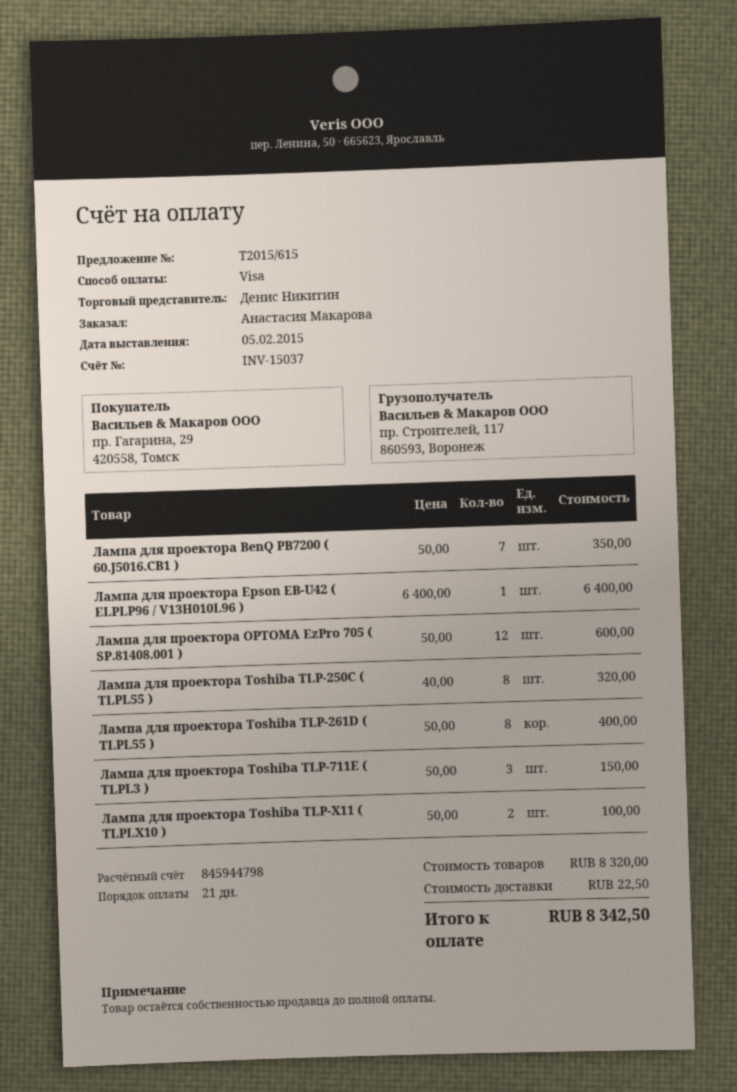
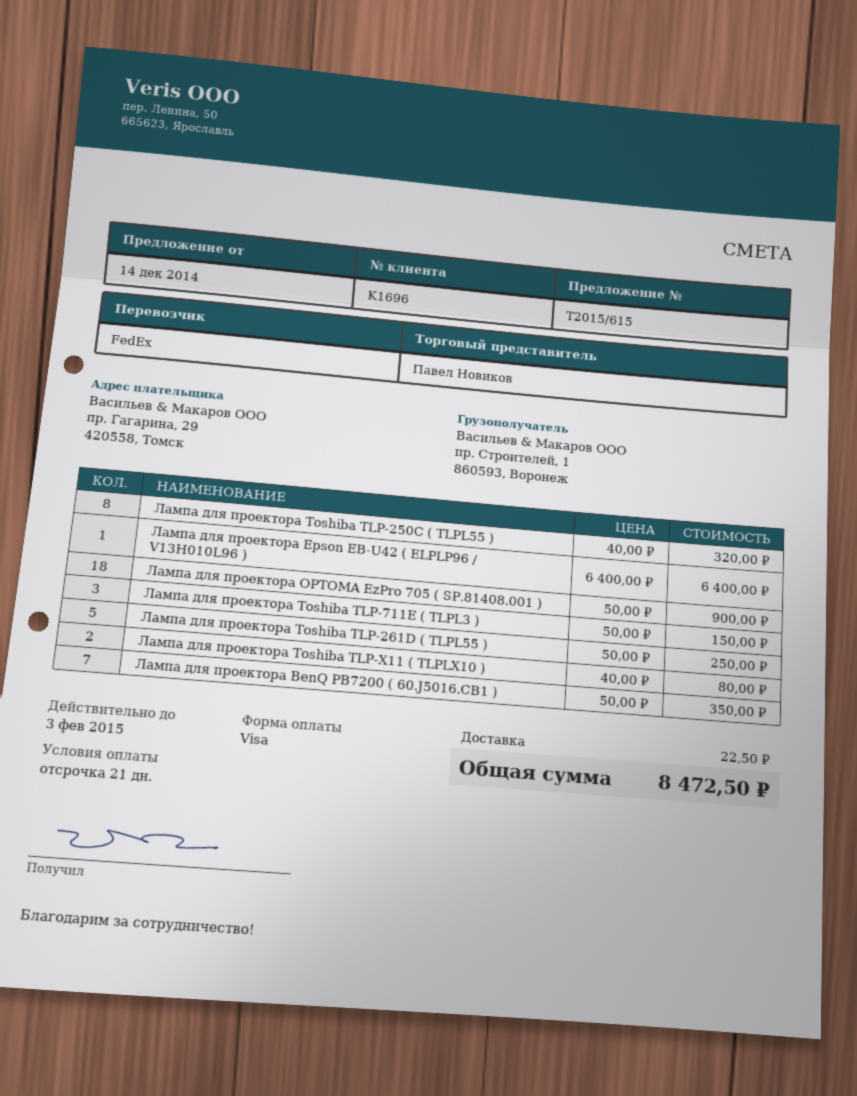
sales rep: Денис Никитин -> Павел Новиков
ship to: пр. Строителей, 117, 860593, Воронеж -> пр. Строителей, 1, 860593, Воронеж
Лампа для проектора OPTOMA EzPro 705 ( SP.81408.001 ): 12 x 50.00 = 600.00 -> 18 x 50.00 = 900.00
Лампа для проектора Toshiba TLP-261D ( TLPL55 ): 8 x 50.00 = 400.00 -> 5 x 50.00 = 250.00
Лампа для проектора Toshiba TLP-X11 ( TLPLX10 ): 2 x 50.00 = 100.00 -> 2 x 40.00 = 80.00
total: 8342.50 -> 8472.50

